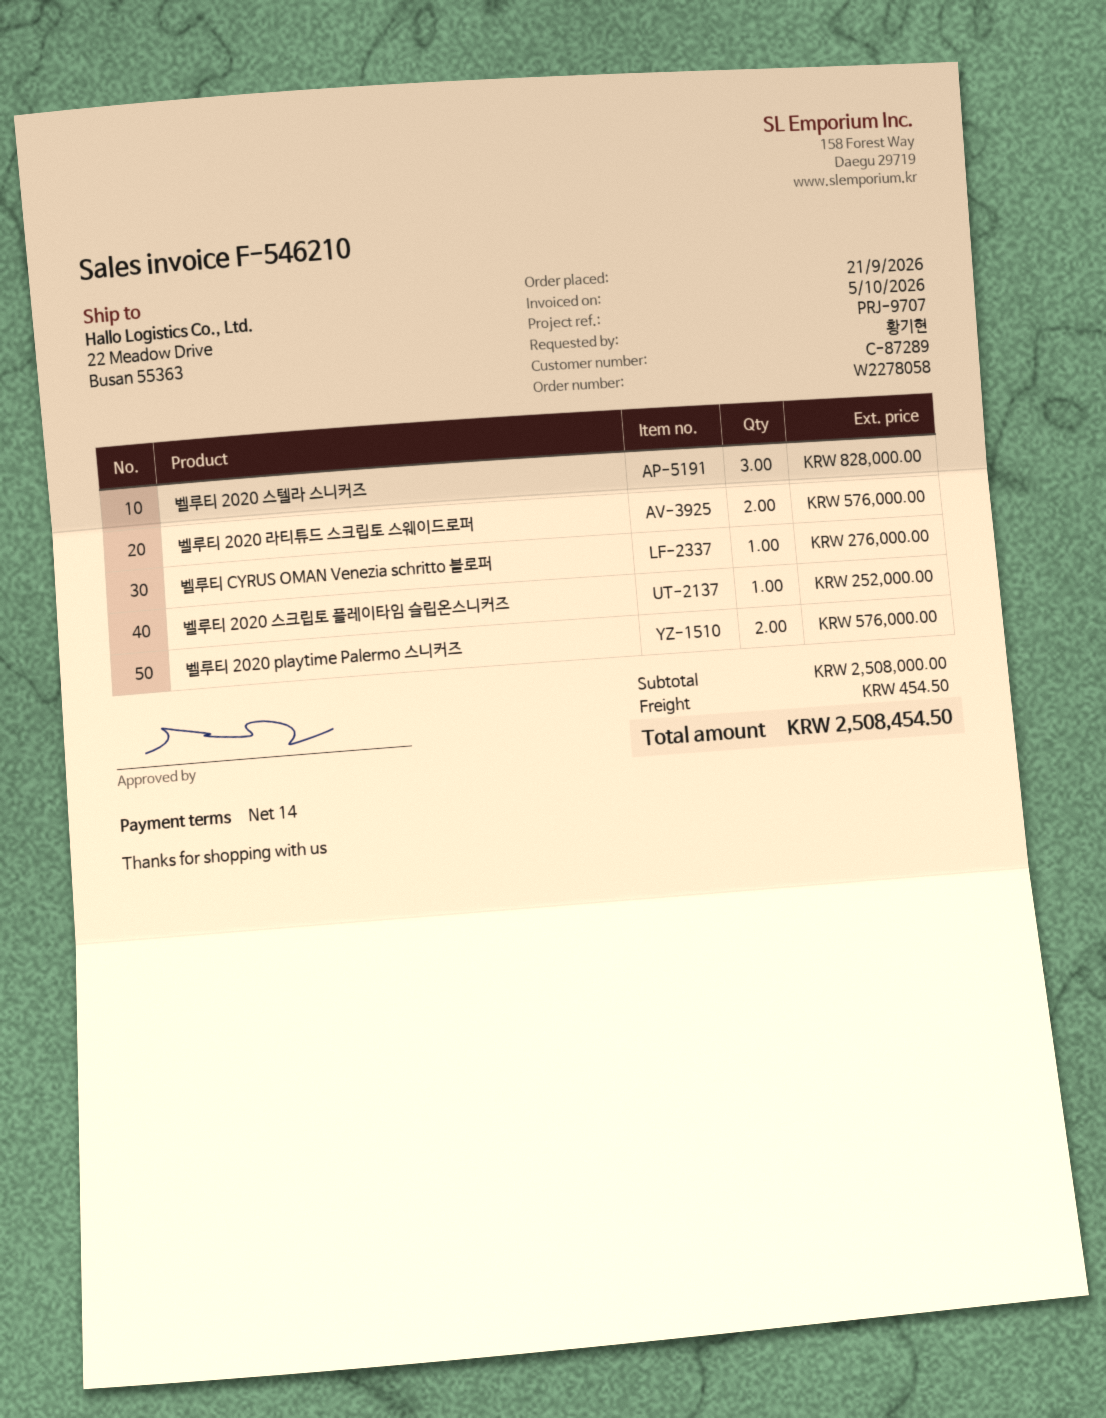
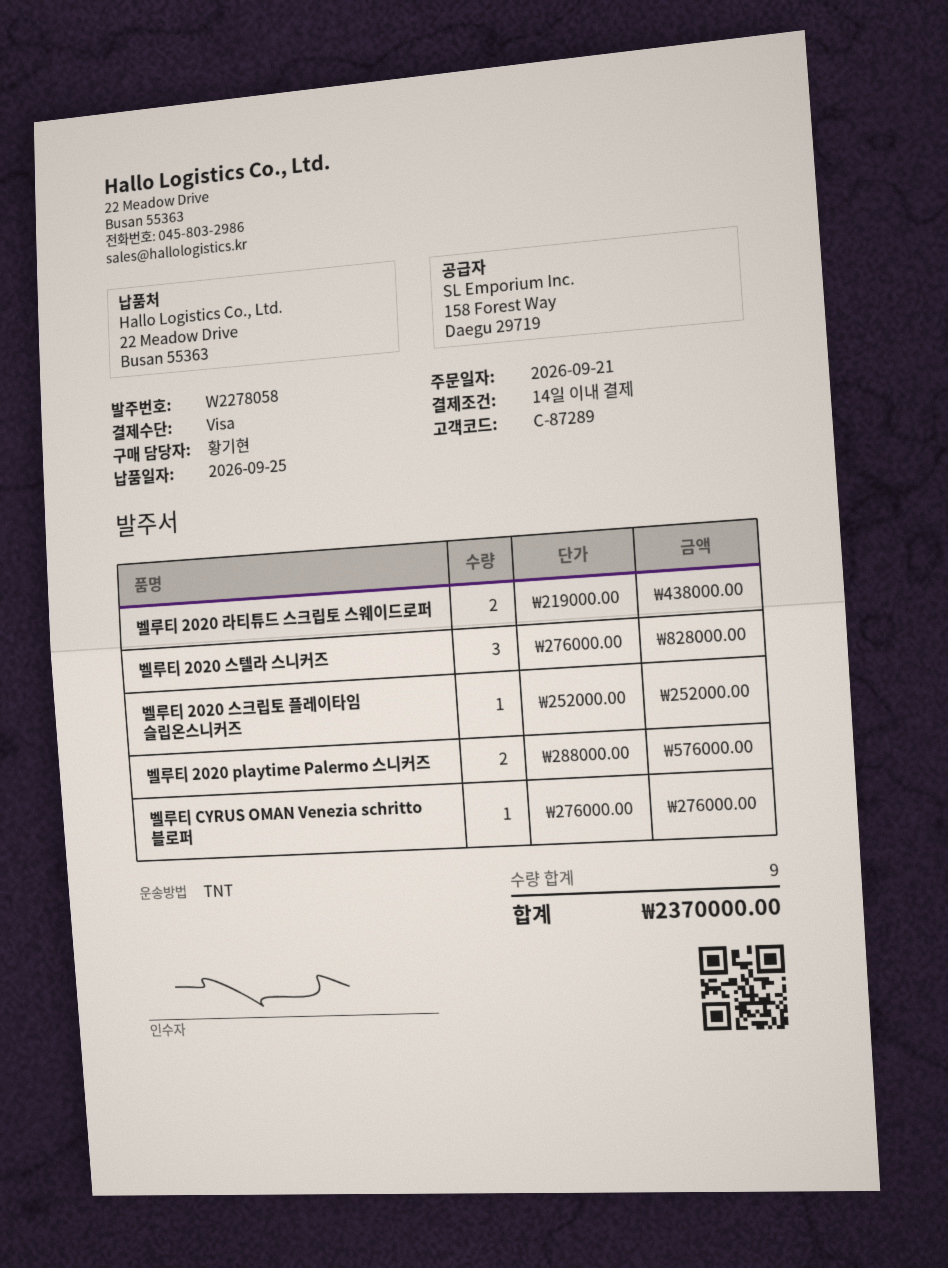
벨루티 2020 라티튜드 스크립토 스웨이드로퍼: 2 for 576000.00 -> 2 for 438000.00
shipping: 454.50 -> none
total: 2508454.50 -> 2370000.00

